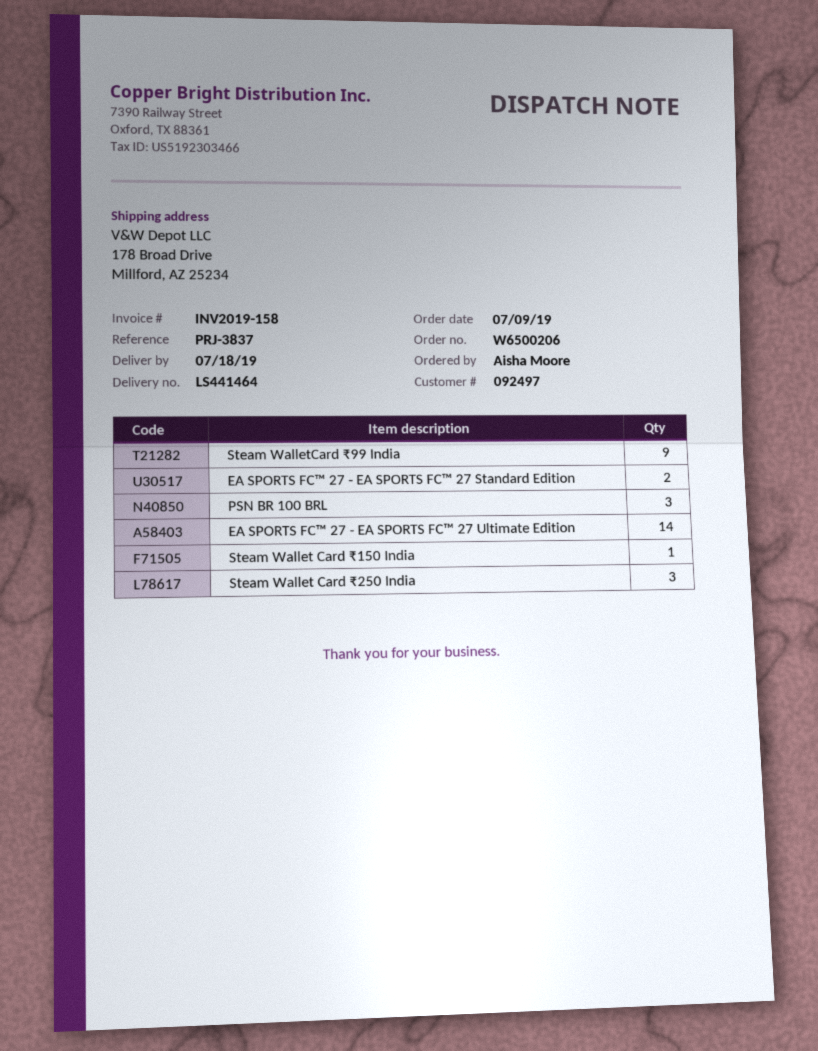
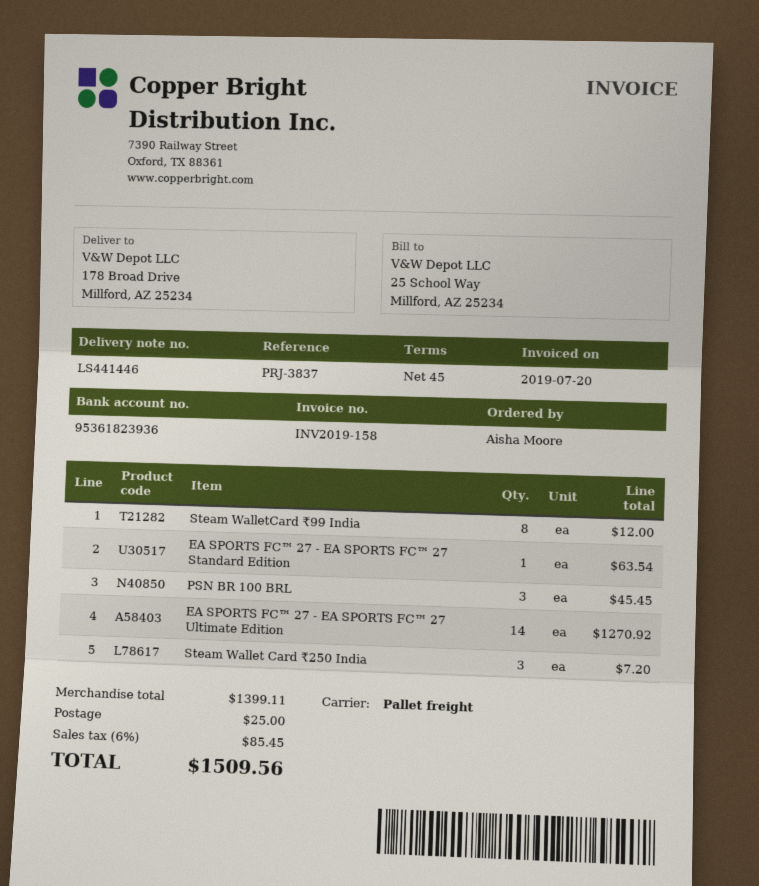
delivery note number: LS441464 -> LS441446
Steam WalletCard ₹99 India: 9 -> 8
EA SPORTS FC™ 27 - EA SPORTS FC™ 27 Standard Edition: 2 -> 1
Steam Wallet Card ₹150 India: 1 -> none

